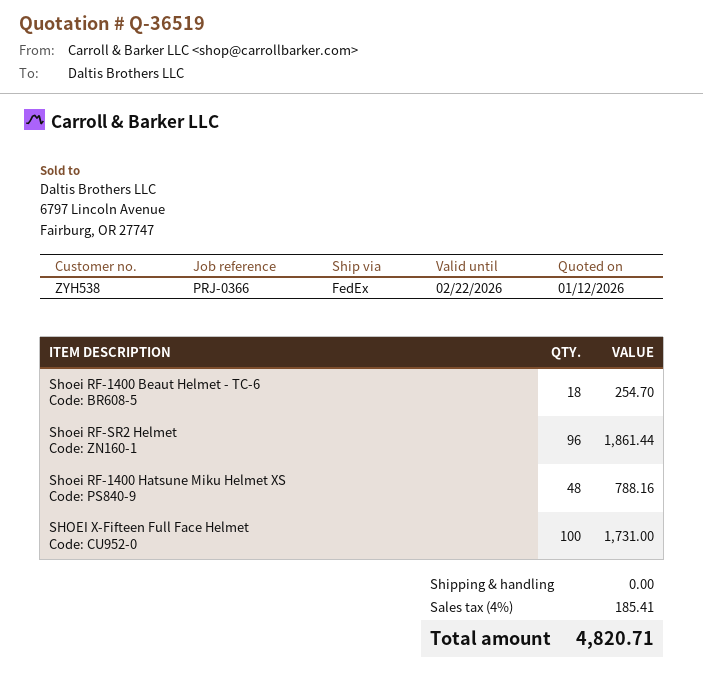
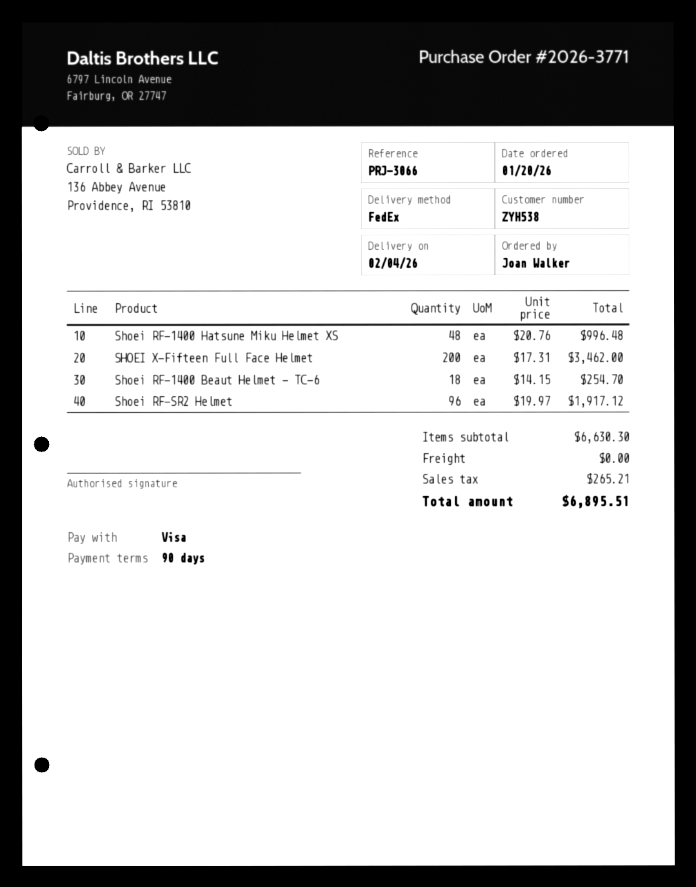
reference: PRJ-0366 -> PRJ-3066
Shoei RF-SR2 Helmet: 96 for 1861.44 -> 96 for 1917.12
Shoei RF-1400 Hatsune Miku Helmet XS: 48 for 788.16 -> 48 for 996.48
SHOEI X-Fifteen Full Face Helmet: 100 for 1731.00 -> 200 for 3462.00
tax: 185.41 -> 265.21
total: 4820.71 -> 6895.51

